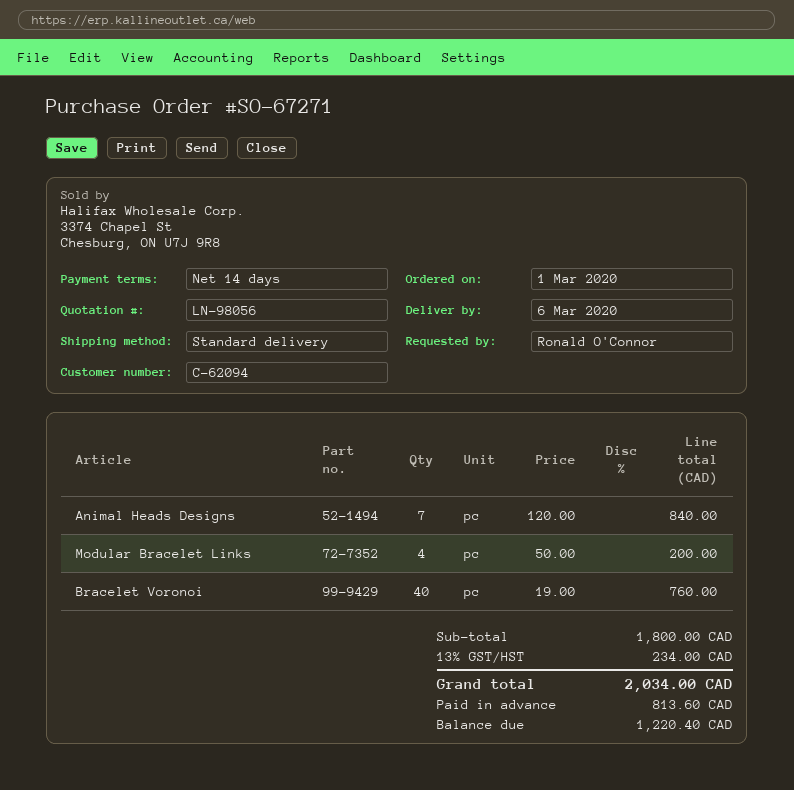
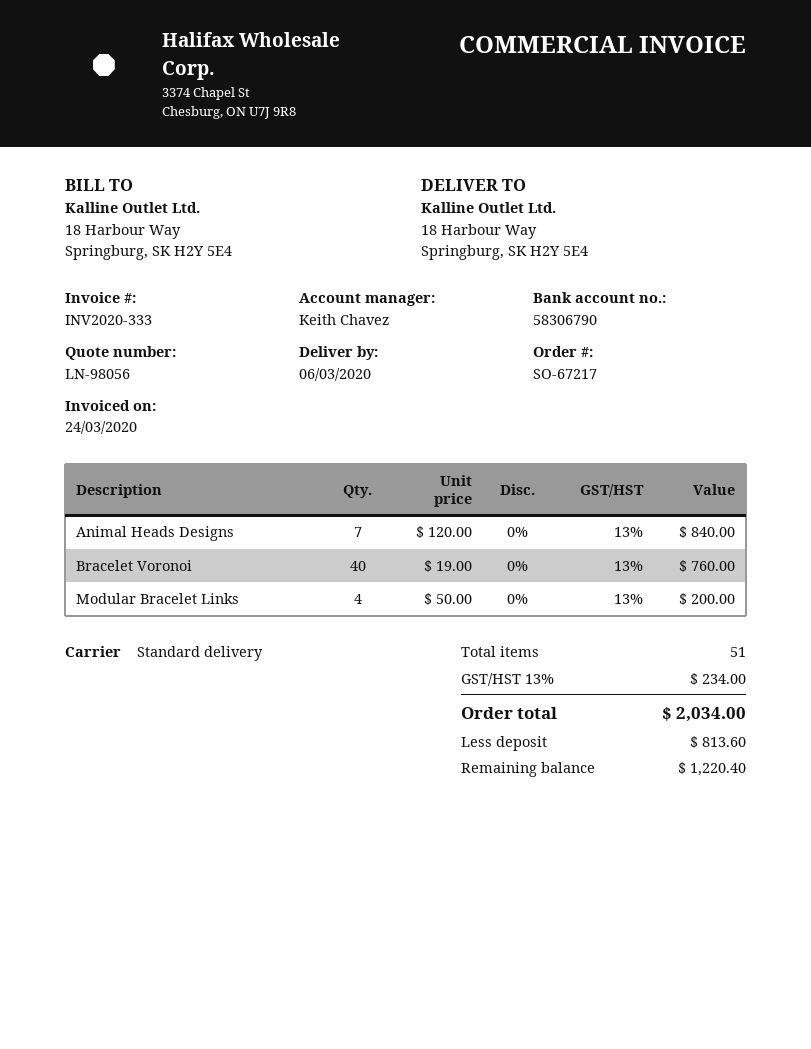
order number: SO-67271 -> SO-67217

